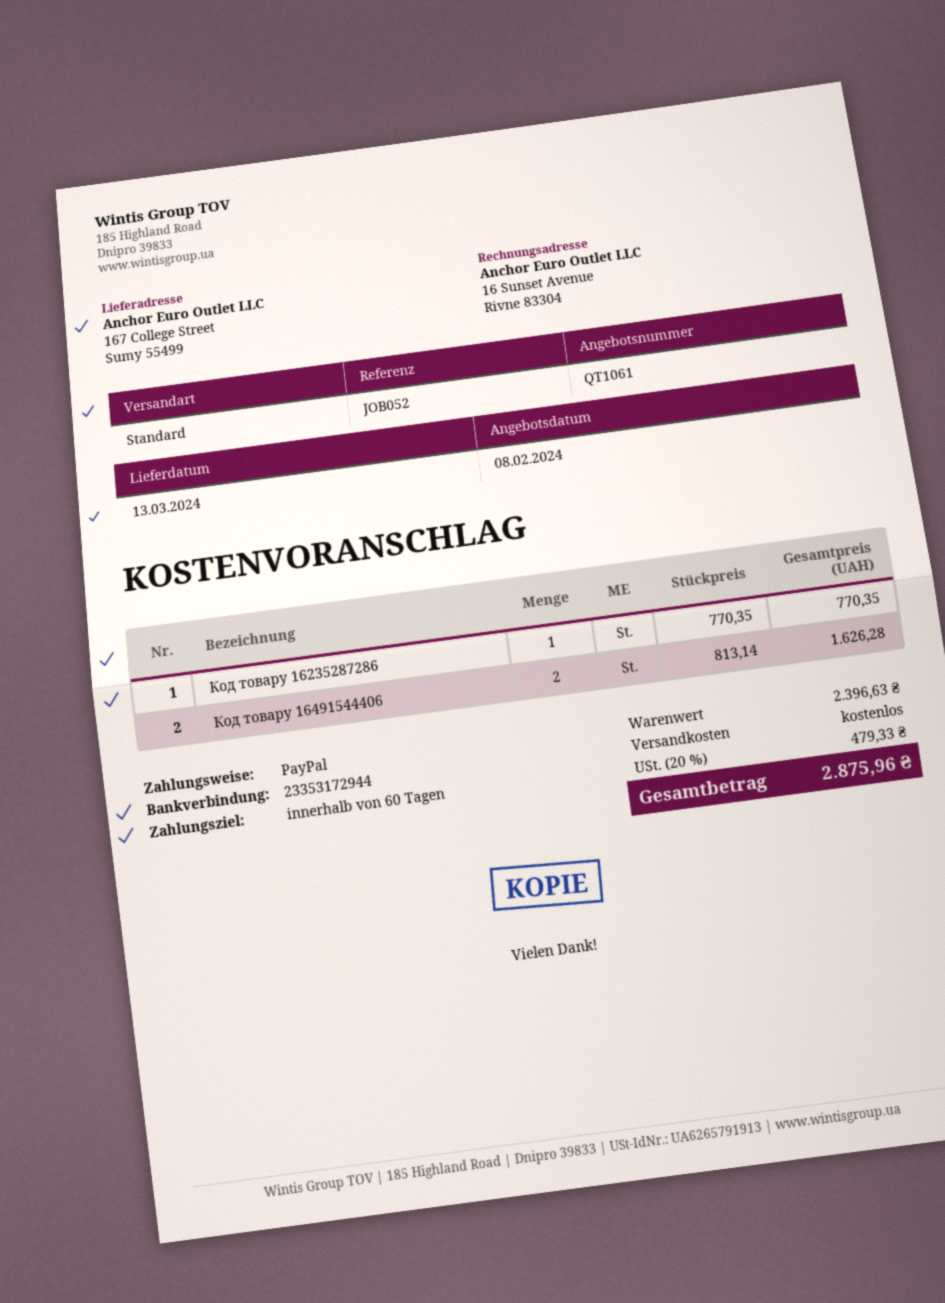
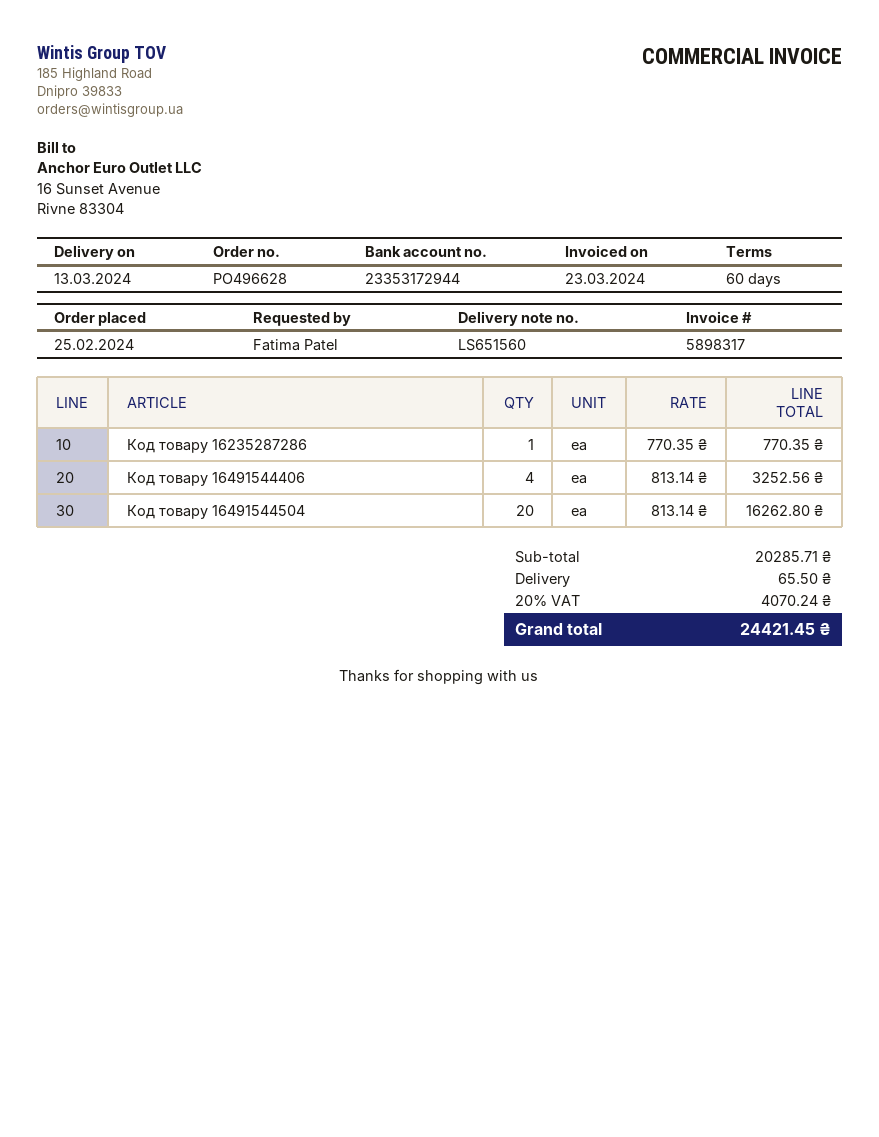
Код товару 16491544406: 2 x 813.14 = 1626.28 -> 4 x 813.14 = 3252.56
Код товару 16491544504: none -> 20 x 813.14 = 16262.80
subtotal: 2396.63 -> 20285.71
shipping: 0.00 -> 65.50
tax: 20% = 479.33 -> 20% = 4070.24
total: 2875.96 -> 24421.45

